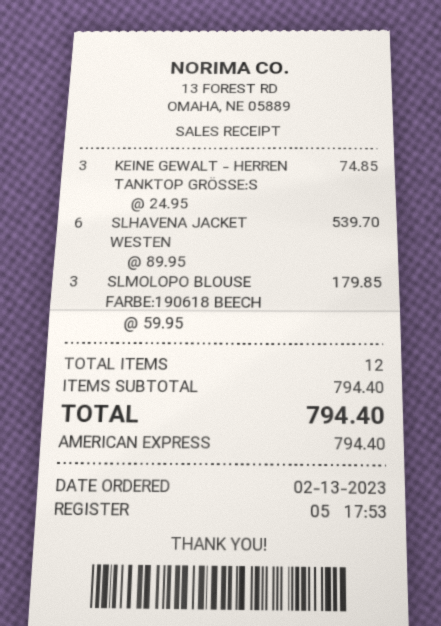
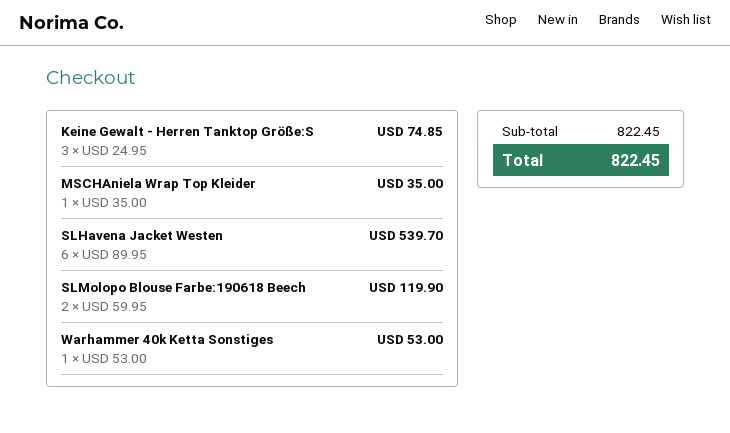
SLMOLOPO BLOUSE FARBE:190618 BEECH: 3 x 59.95 = 179.85 -> 2 x 59.95 = 119.90
MSCHAniela Wrap Top Kleider: none -> 1 x 35.00 = 35.00
Warhammer 40k Ketta Sonstiges: none -> 1 x 53.00 = 53.00
subtotal: 794.40 -> 822.45
total: 794.40 -> 822.45

